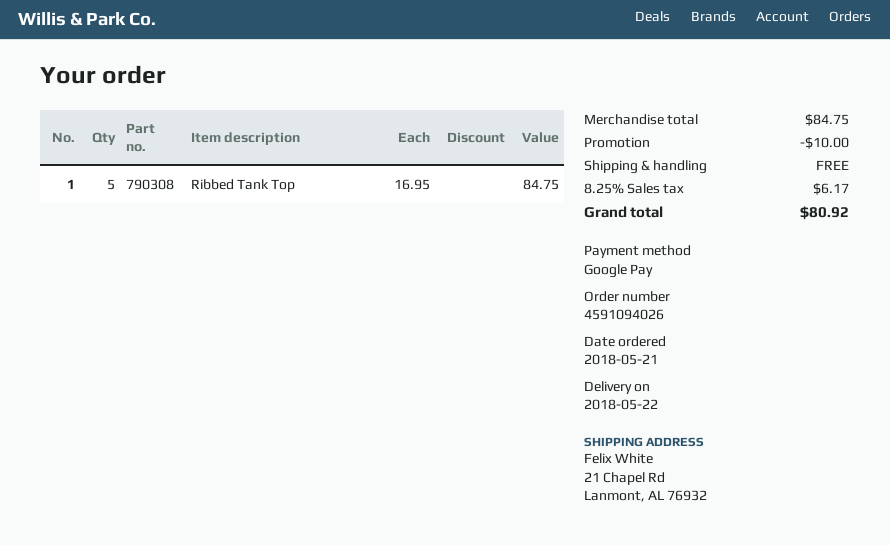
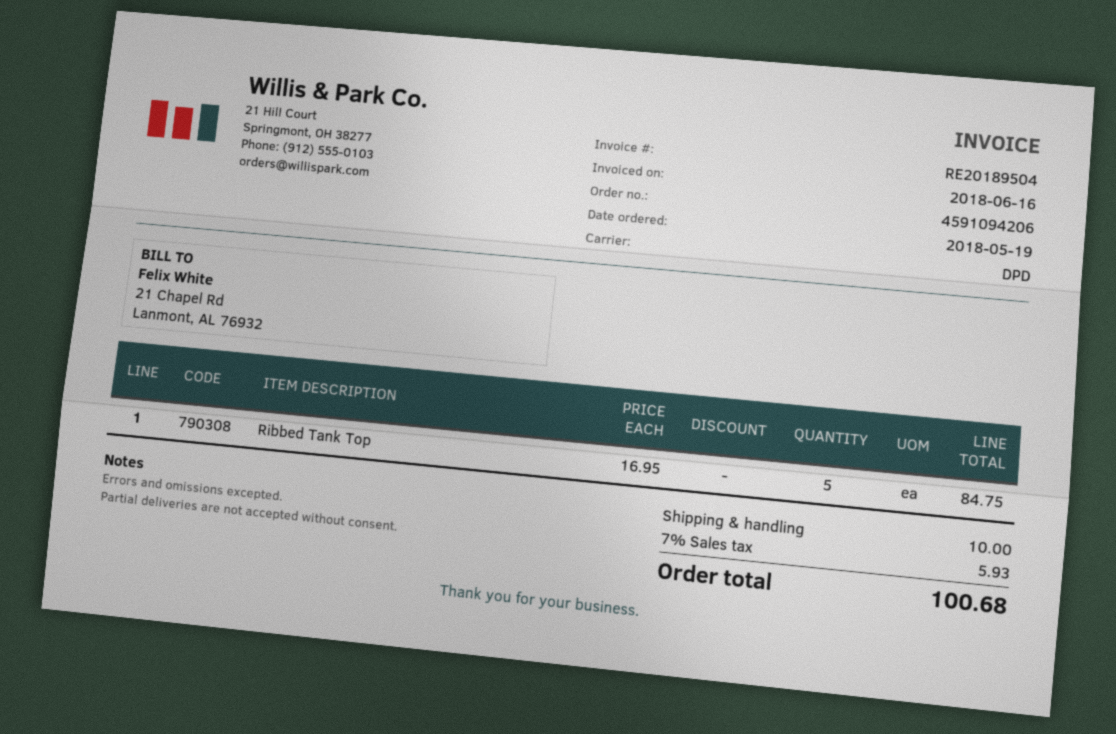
order number: 4591094026 -> 4591094206
order date: 2018-05-21 -> 2018-05-19
discount: 10.00 -> none
shipping: 0.00 -> 10.00
tax: 8.25% = 6.17 -> 7% = 5.93
total: 80.92 -> 100.68

